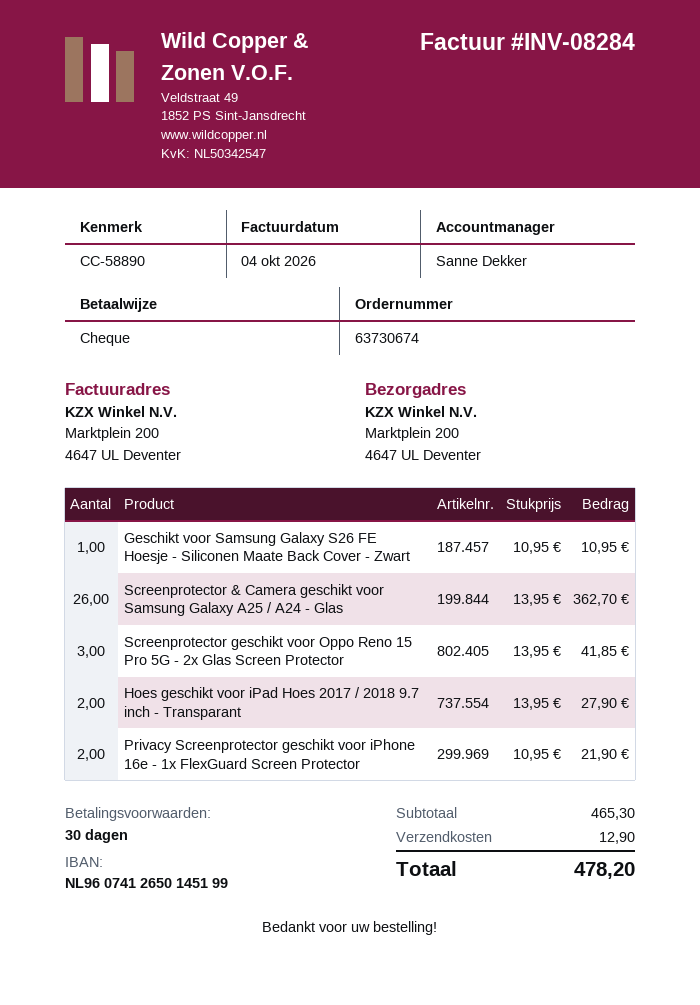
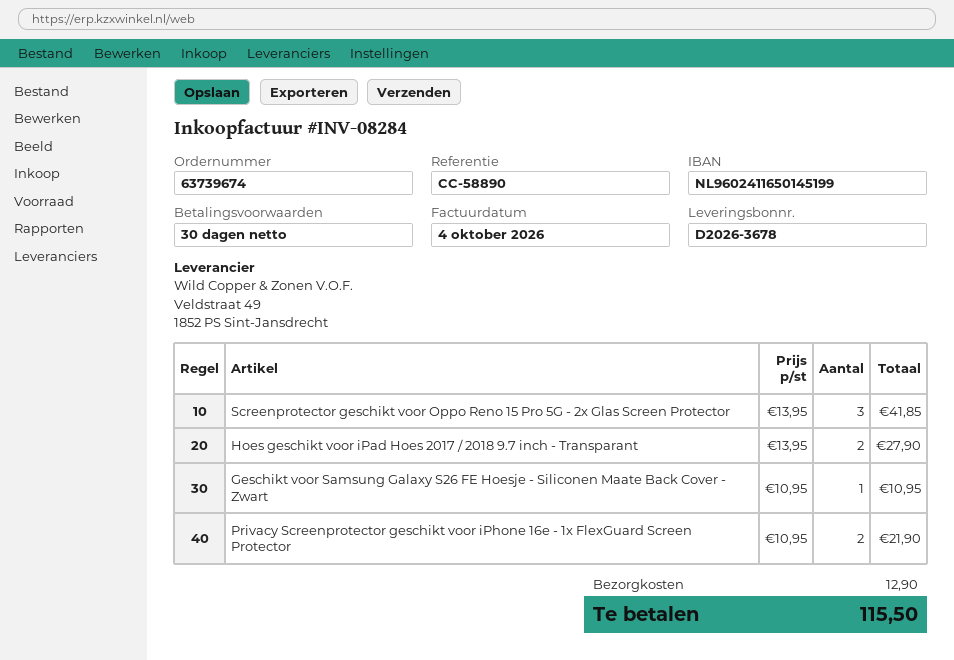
order number: 63730674 -> 63739674
bank account: NL9607412650145199 -> NL9602411650145199
Screenprotector & Camera geschikt voor Samsung Galaxy A25 / A24 - Glas: 26 x 13.95 = 362.70 -> none
total: 478.20 -> 115.50

